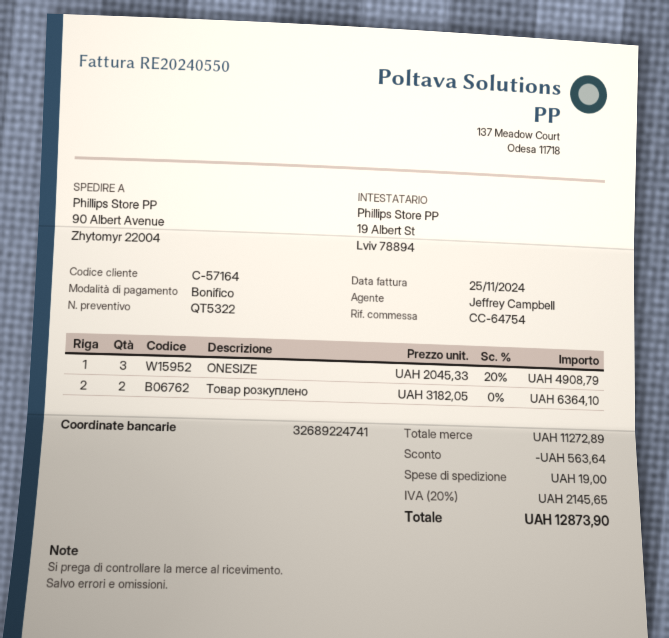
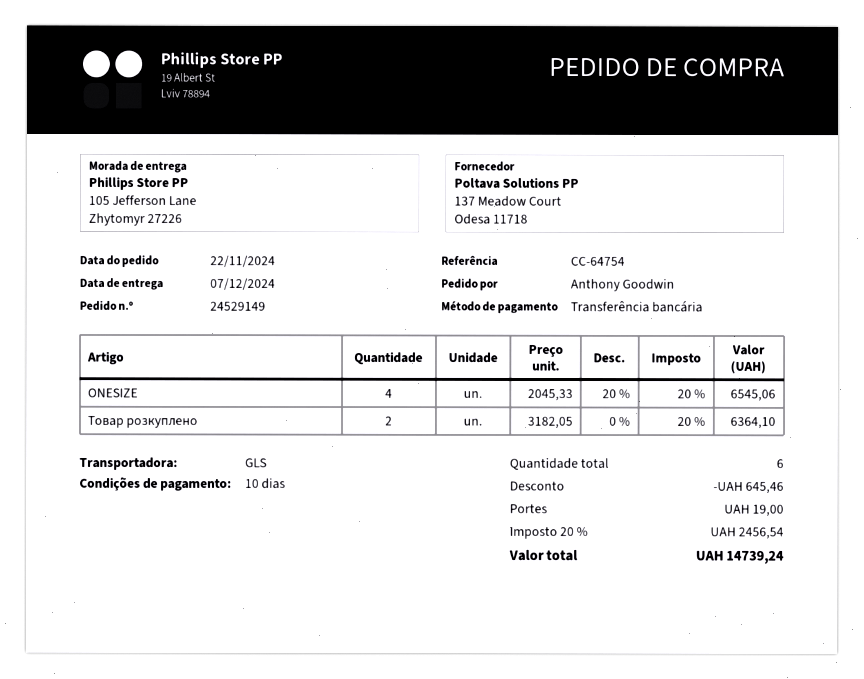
ship to: 90 Albert Avenue, Zhytomyr 22004 -> 105 Jefferson Lane, Zhytomyr 27226
ONESIZE: 3 x 2045.33 - 20% = 4908.79 -> 4 x 2045.33 - 20% = 6545.06
discount: 563.64 -> 645.46
tax: 20% = 2145.65 -> 20% = 2456.54
total: 12873.90 -> 14739.24

